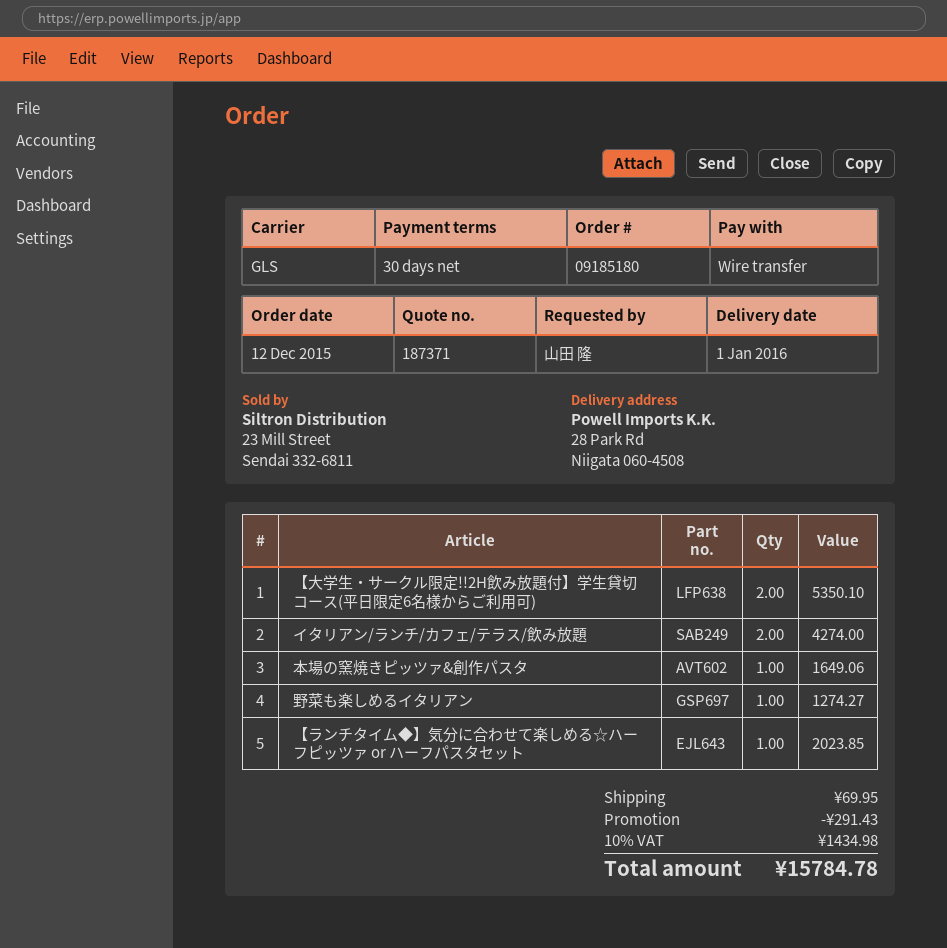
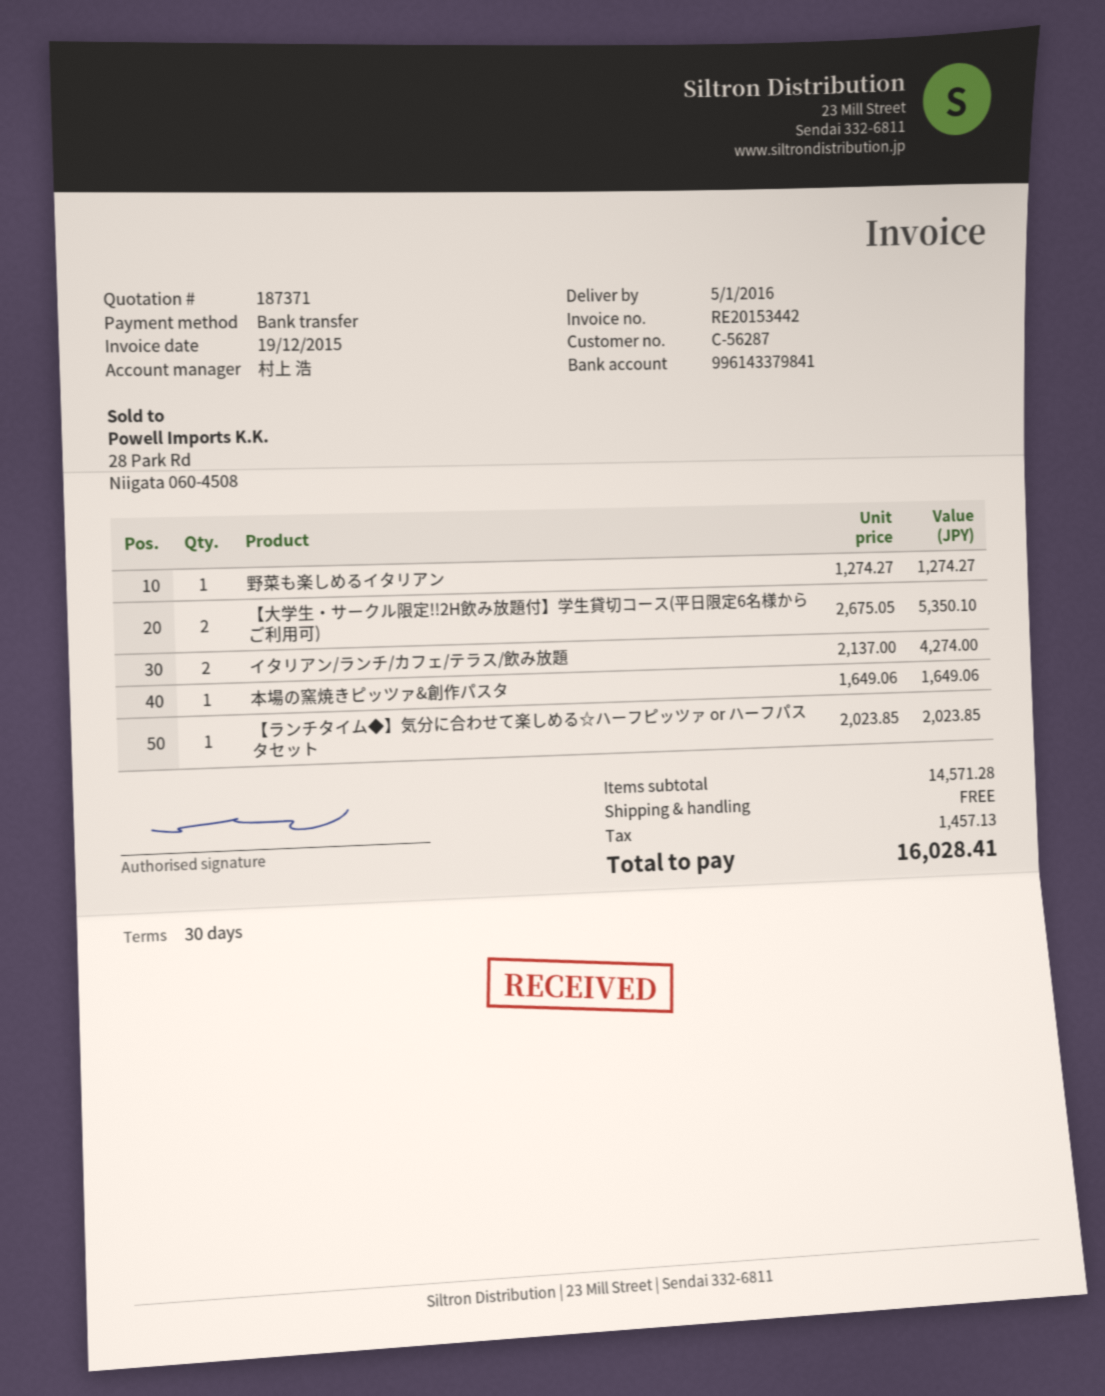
delivery date: 2016-01-01 -> 2016-01-05
discount: 291.43 -> none
shipping: 69.95 -> 0.00
tax: 1434.98 -> 1457.13
total: 15784.78 -> 16028.41

